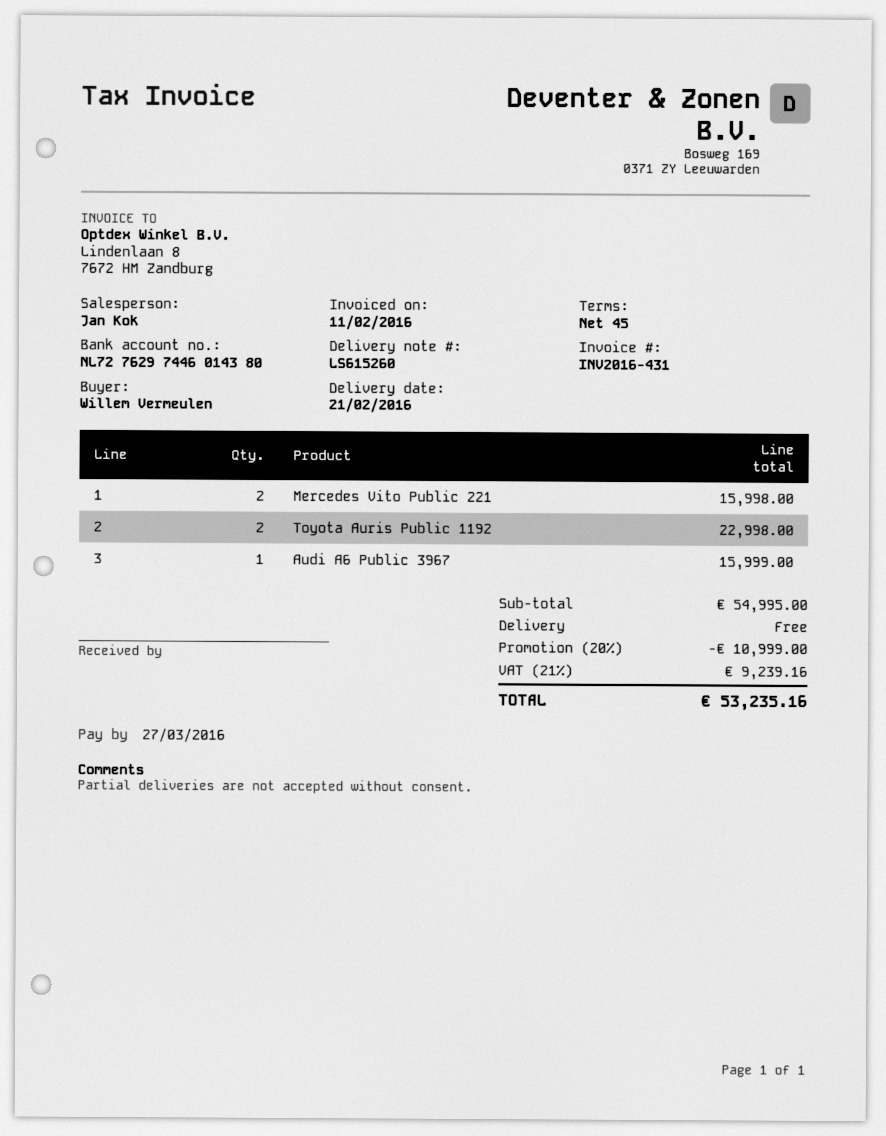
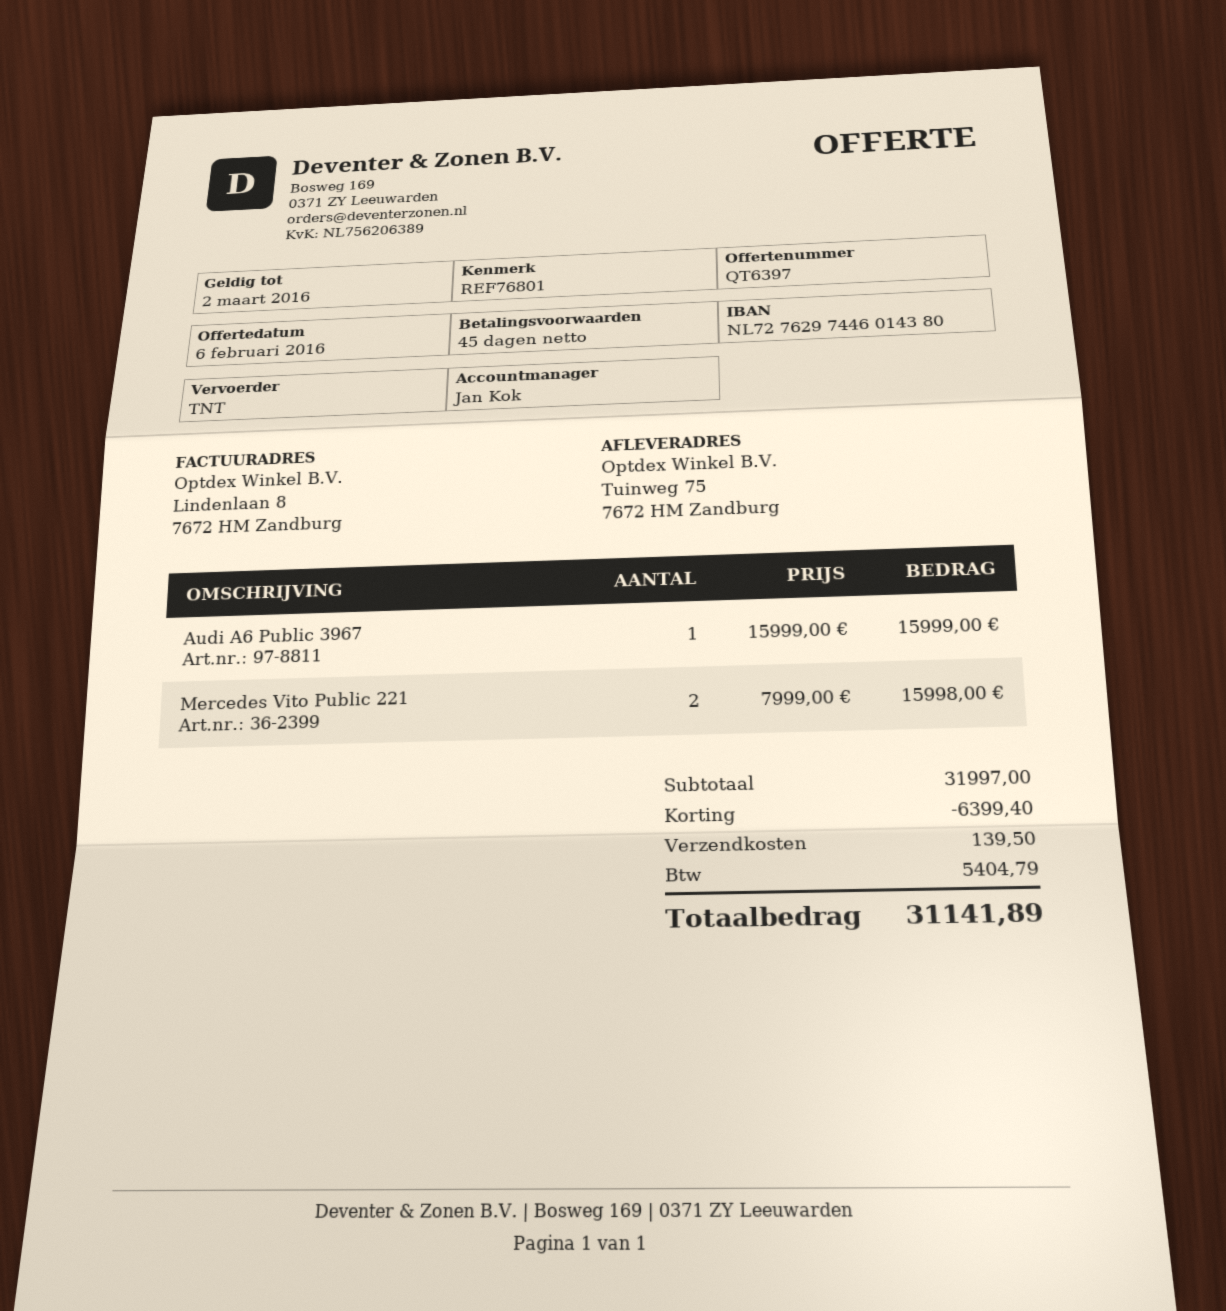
Toyota Auris Public 1192: 2 for 22998.00 -> none
subtotal: 54995.00 -> 31997.00
discount: 10999.00 -> 6399.40
shipping: 0.00 -> 139.50
tax: 9239.16 -> 5404.79
total: 53235.16 -> 31141.89

